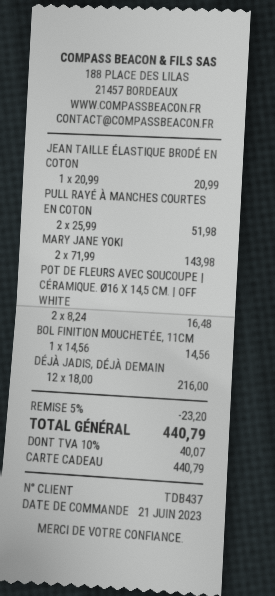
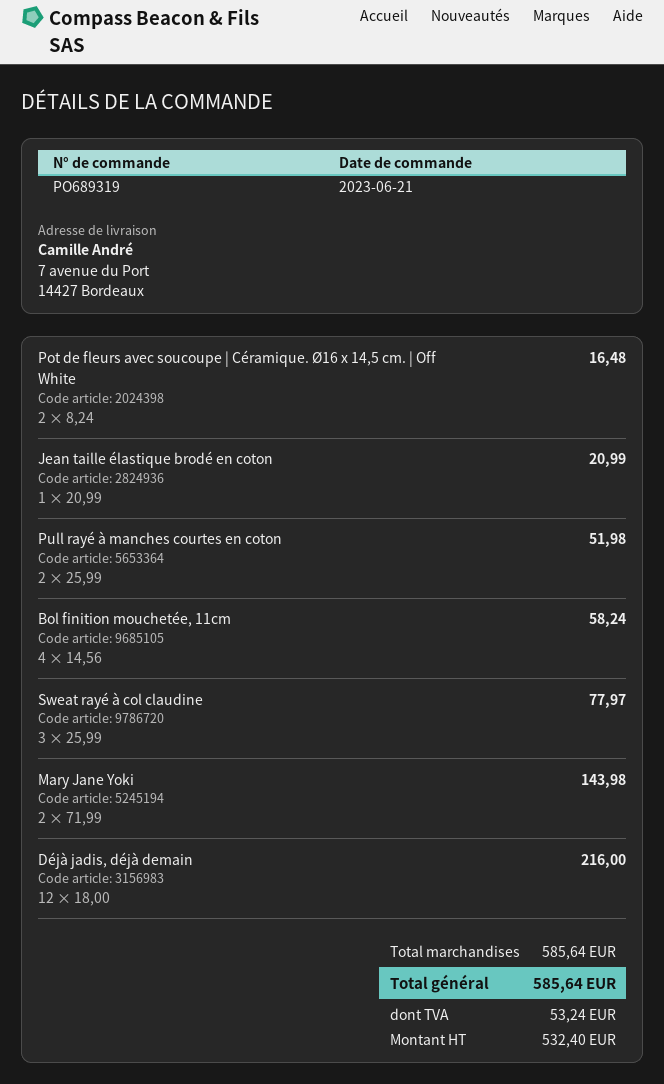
BOL FINITION MOUCHETÉE, 11CM: 1 x 14.56 = 14.56 -> 4 x 14.56 = 58.24
Sweat rayé à col claudine: none -> 3 x 25.99 = 77.97
discount: 5% = 23.20 -> none
tax: 40.07 -> 53.24
total: 440.79 -> 585.64

